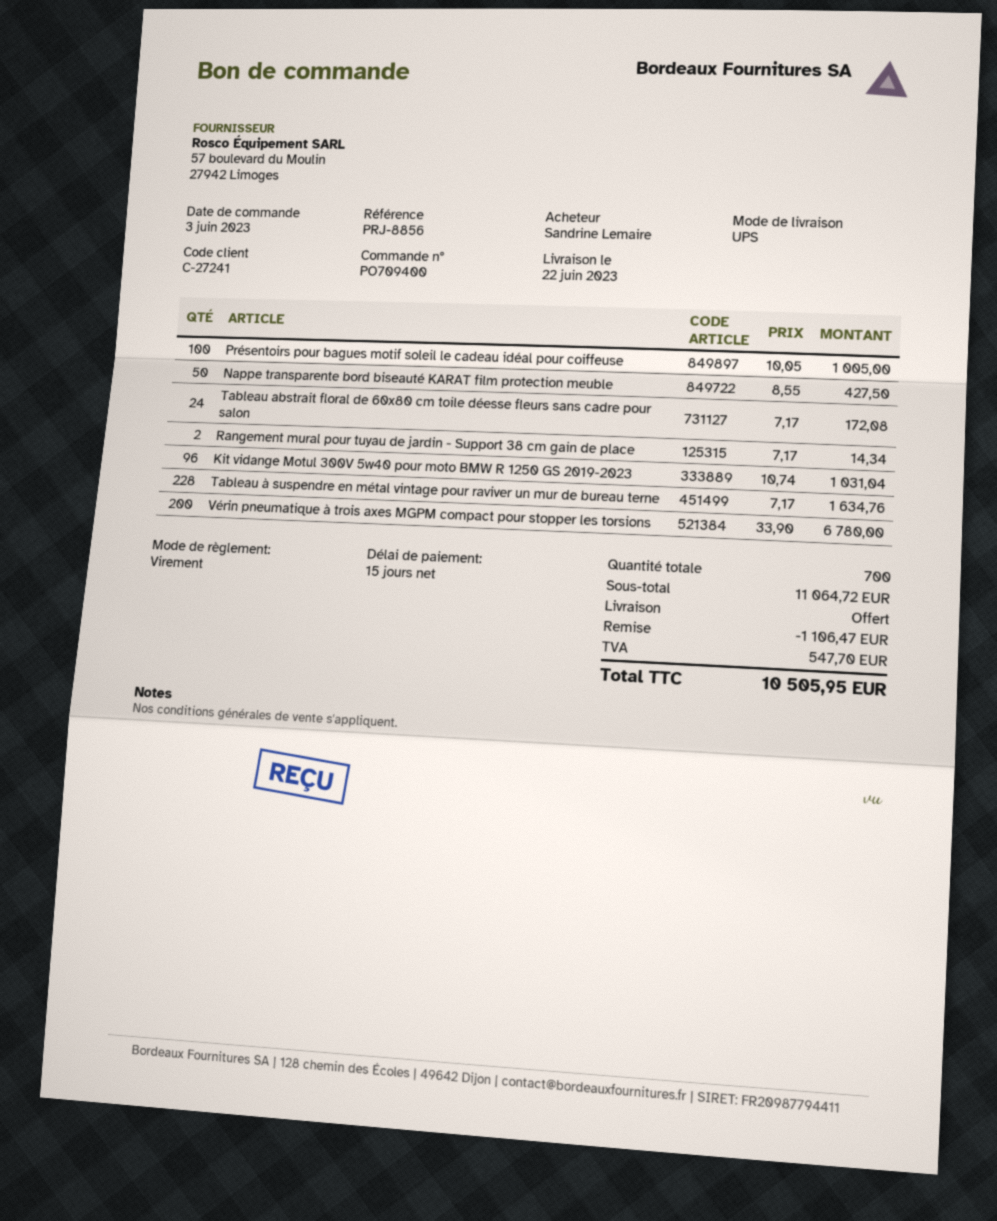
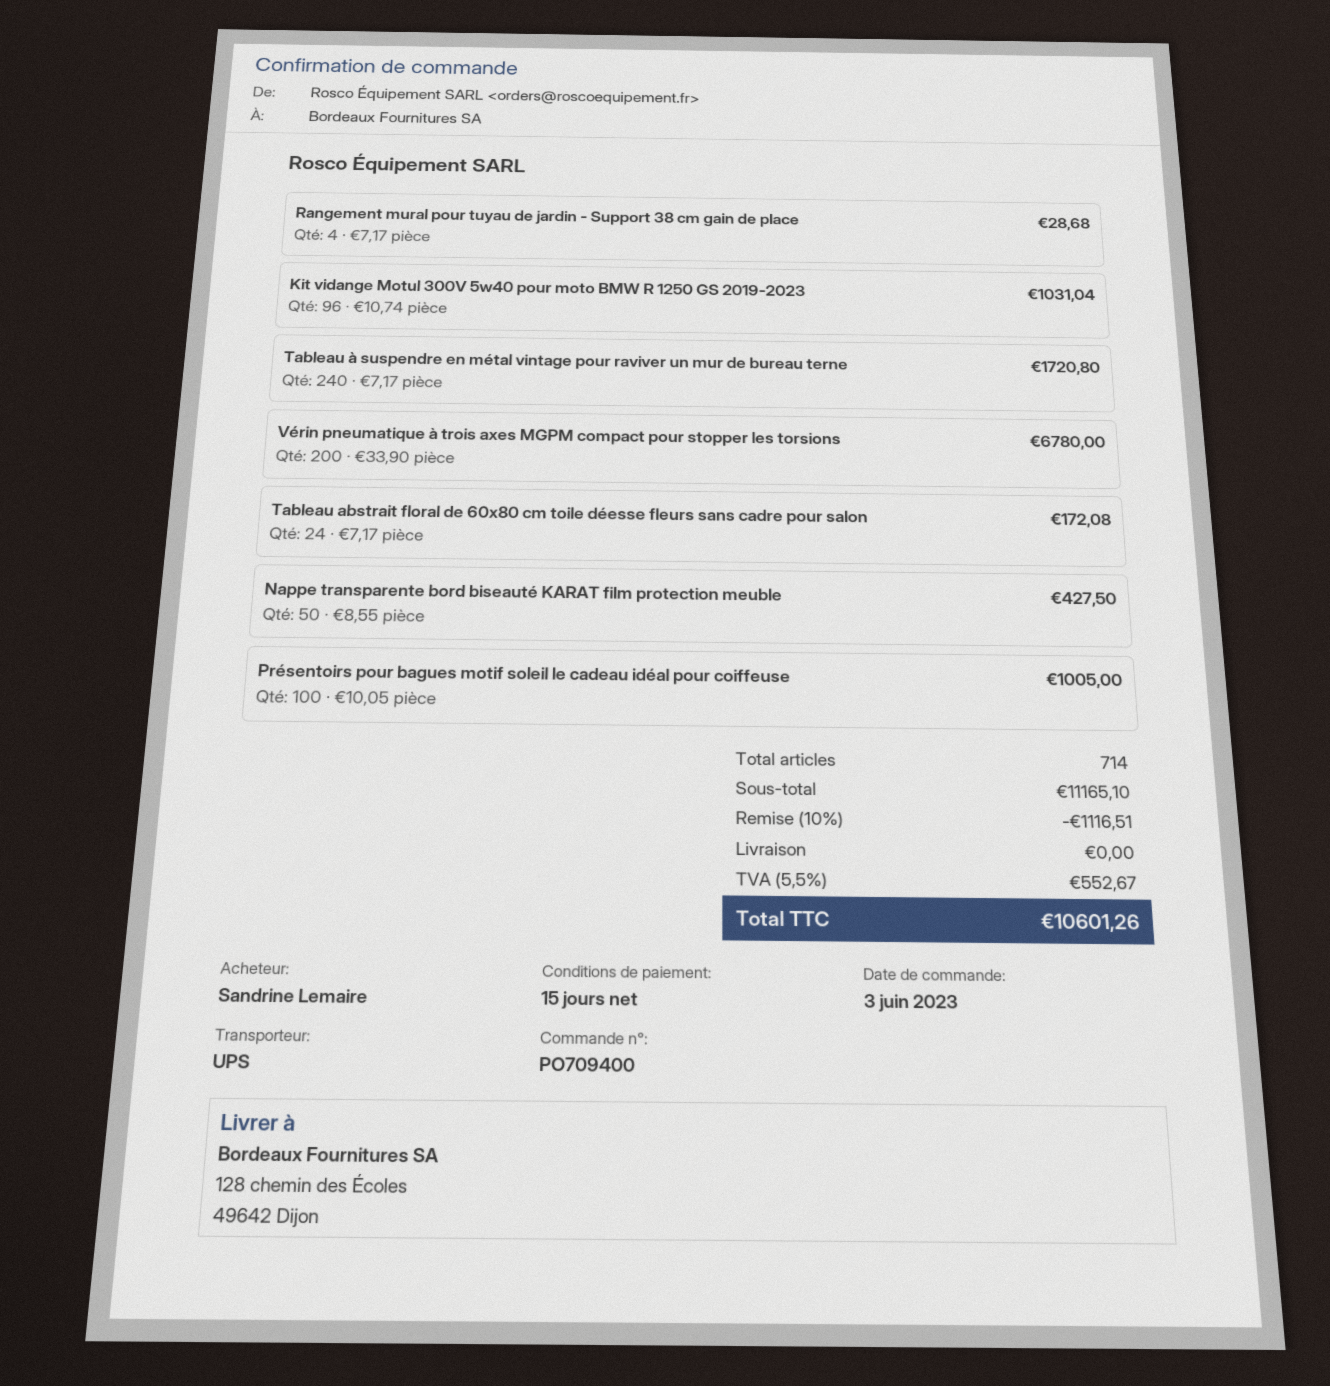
Rangement mural pour tuyau de jardin - Support 38 cm gain de place: 2 x 7.17 = 14.34 -> 4 x 7.17 = 28.68
Tableau à suspendre en métal vintage pour raviver un mur de bureau terne: 228 x 7.17 = 1634.76 -> 240 x 7.17 = 1720.80
total quantity: 700 -> 714
subtotal: 11064.72 -> 11165.10
discount: 1106.47 -> 1116.51
tax: 547.70 -> 552.67
total: 10505.95 -> 10601.26

